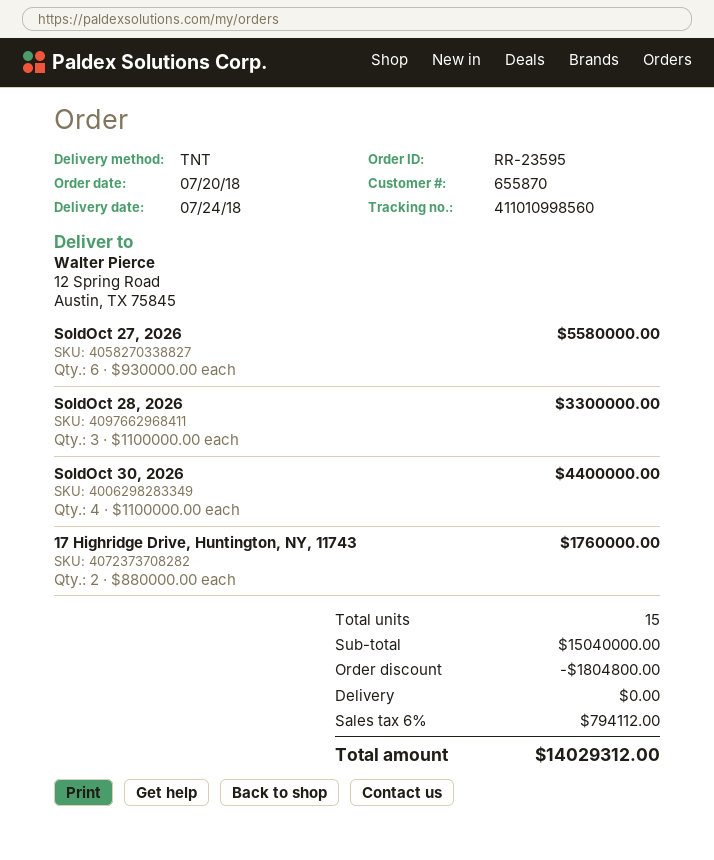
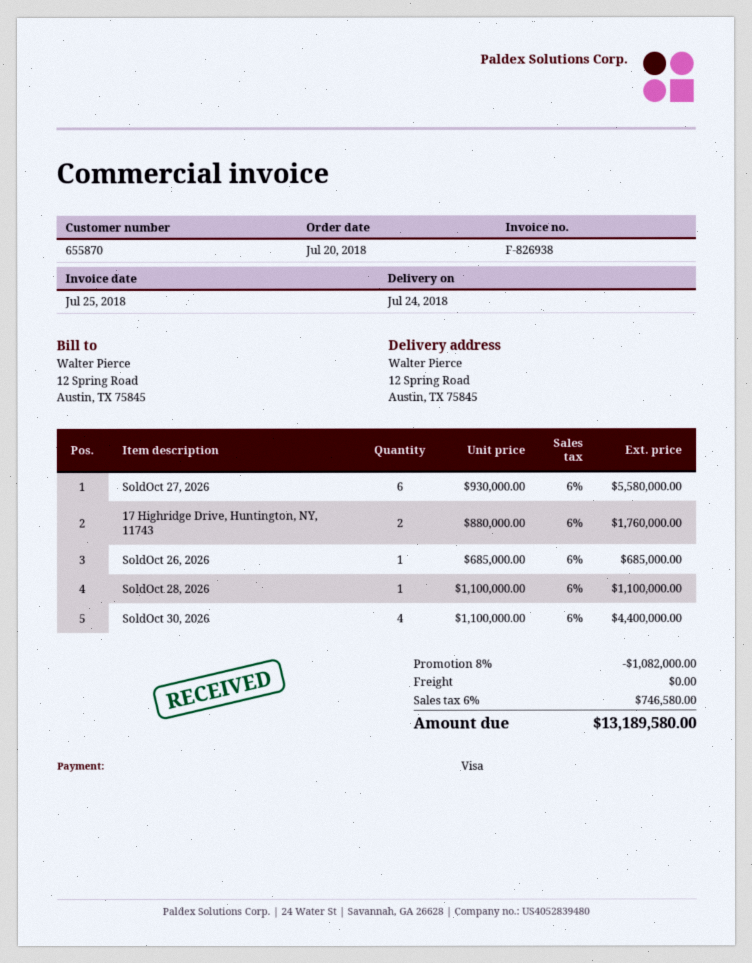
SoldOct 28, 2026: 3 x 1100000.00 = 3300000.00 -> 1 x 1100000.00 = 1100000.00
SoldOct 26, 2026: none -> 1 x 685000.00 = 685000.00
discount: 1804800.00 -> 1082000.00
tax: 6% = 794112.00 -> 6% = 746580.00
total: 14029312.00 -> 13189580.00

